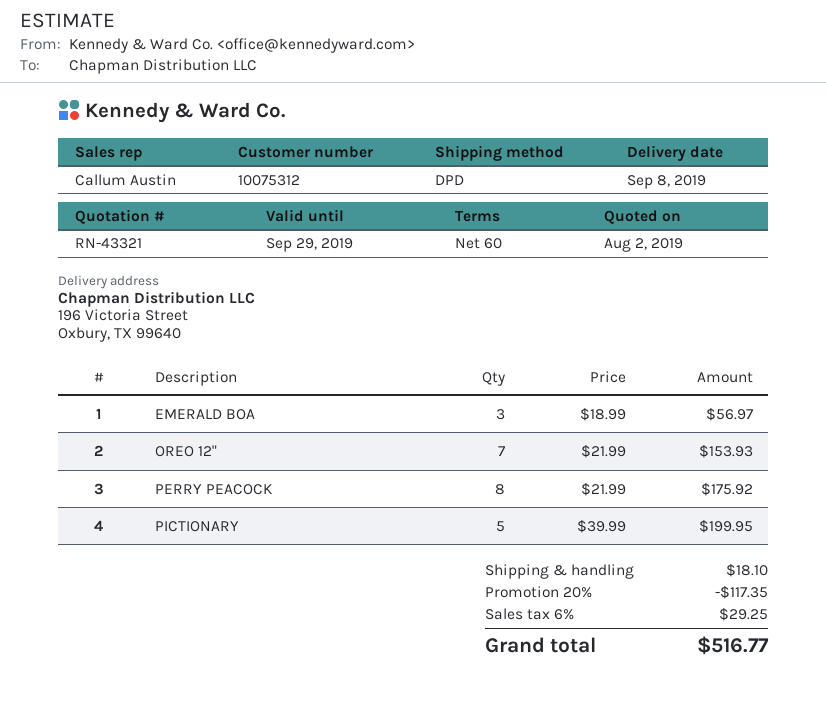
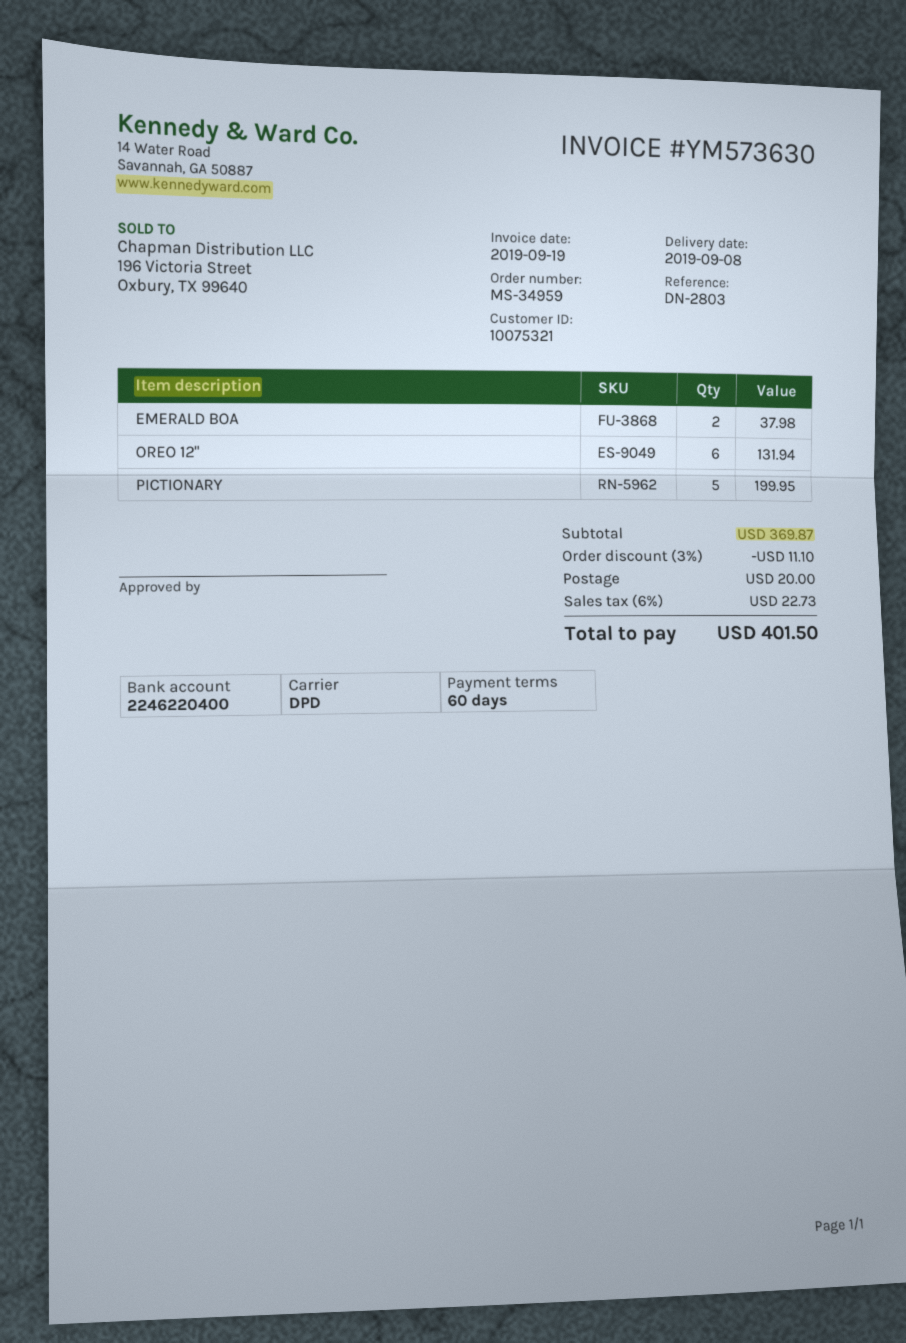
customer number: 10075312 -> 10075321
EMERALD BOA: 3 for 56.97 -> 2 for 37.98
OREO 12": 7 for 153.93 -> 6 for 131.94
PERRY PEACOCK: 8 for 175.92 -> none
discount: 20% = 117.35 -> 3% = 11.10
shipping: 18.10 -> 20.00
tax: 6% = 29.25 -> 6% = 22.73
total: 516.77 -> 401.50

